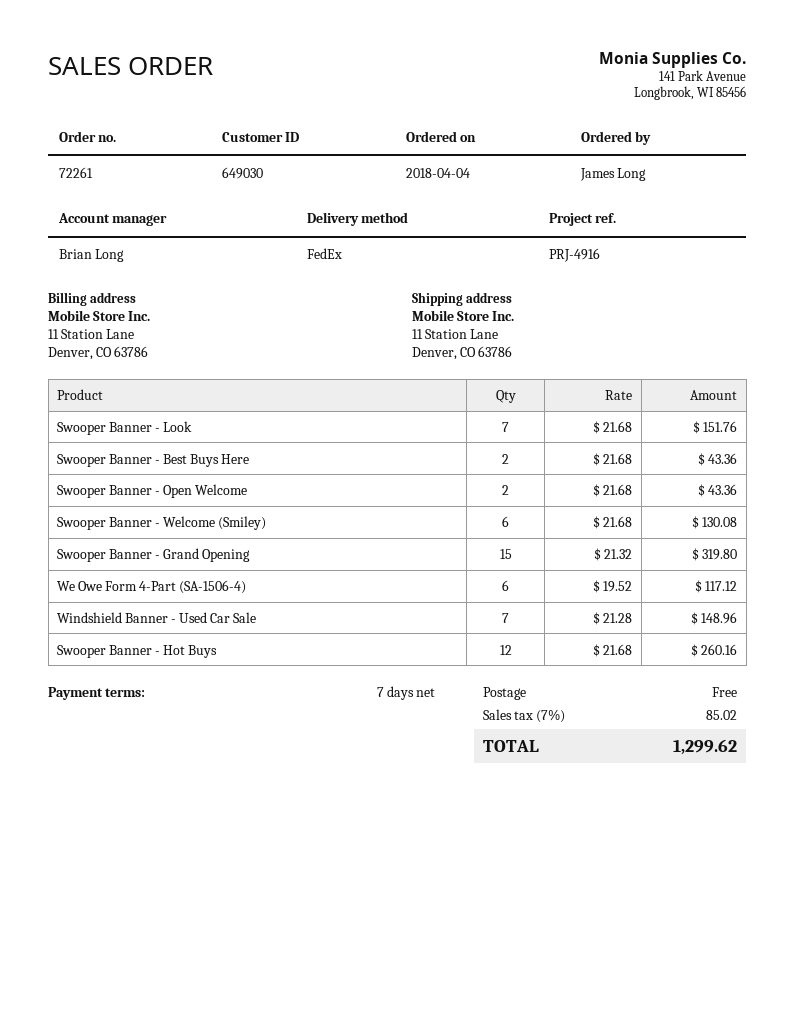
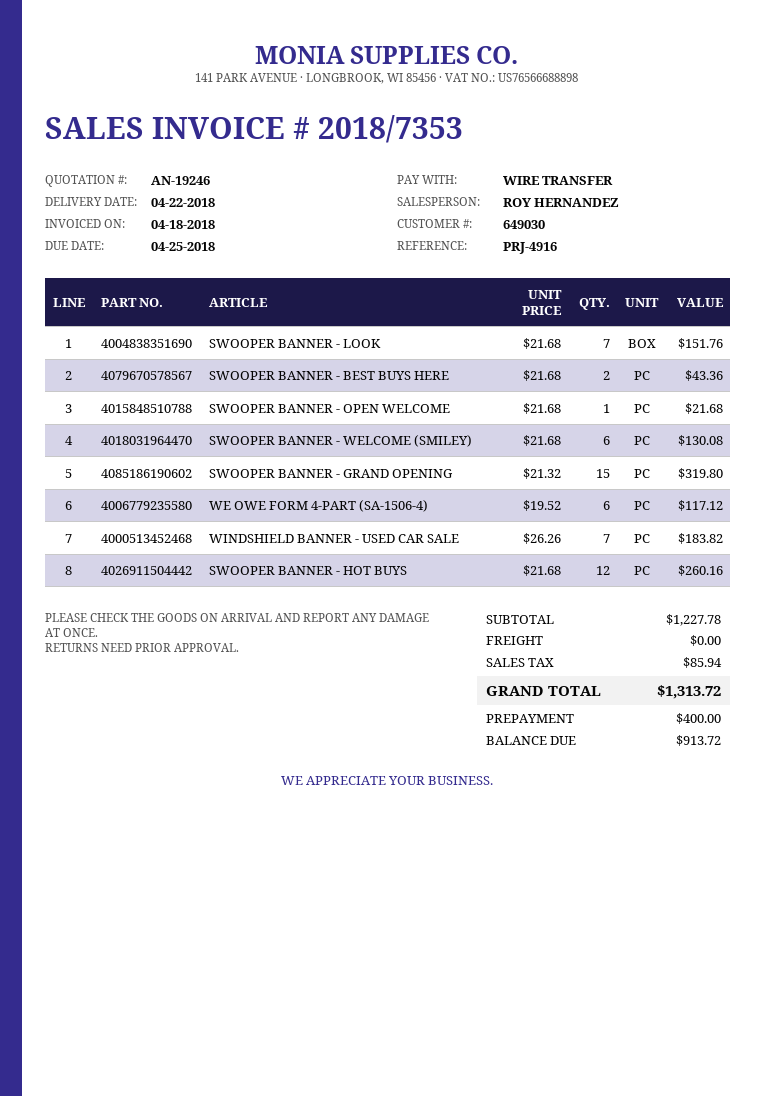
sales rep: Brian Long -> ROY HERNANDEZ
Swooper Banner - Open Welcome: 2 x 21.68 = 43.36 -> 1 x 21.68 = 21.68
Windshield Banner - Used Car Sale: 7 x 21.28 = 148.96 -> 7 x 26.26 = 183.82
tax: 85.02 -> 85.94
total: 1299.62 -> 1313.72

